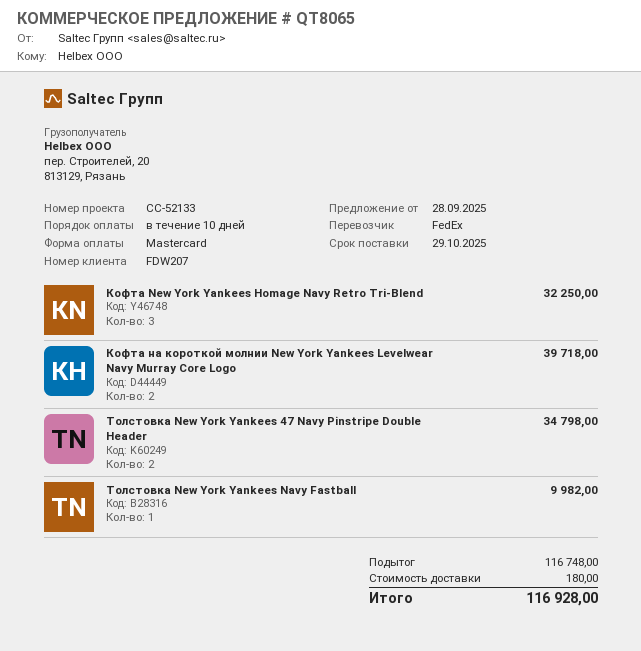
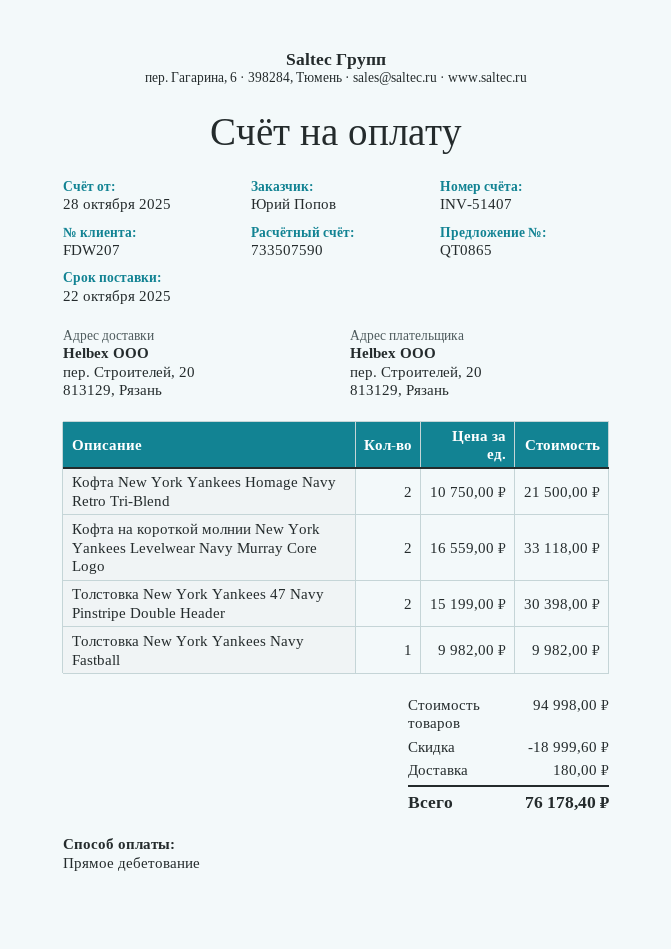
quote number: QT8065 -> QT0865
delivery date: 2025-10-29 -> 2025-10-22
payment method: Mastercard -> direct debit
Кофта New York Yankees Homage Navy Retro Tri-Blend: 3 for 32250.00 -> 2 for 21500.00
Кофта на короткой молнии New York Yankees Levelwear Navy Murray Core Logo: 2 for 39718.00 -> 2 for 33118.00
Толстовка New York Yankees 47 Navy Pinstripe Double Header: 2 for 34798.00 -> 2 for 30398.00
subtotal: 116748.00 -> 94998.00
discount: none -> 18999.60
total: 116928.00 -> 76178.40

